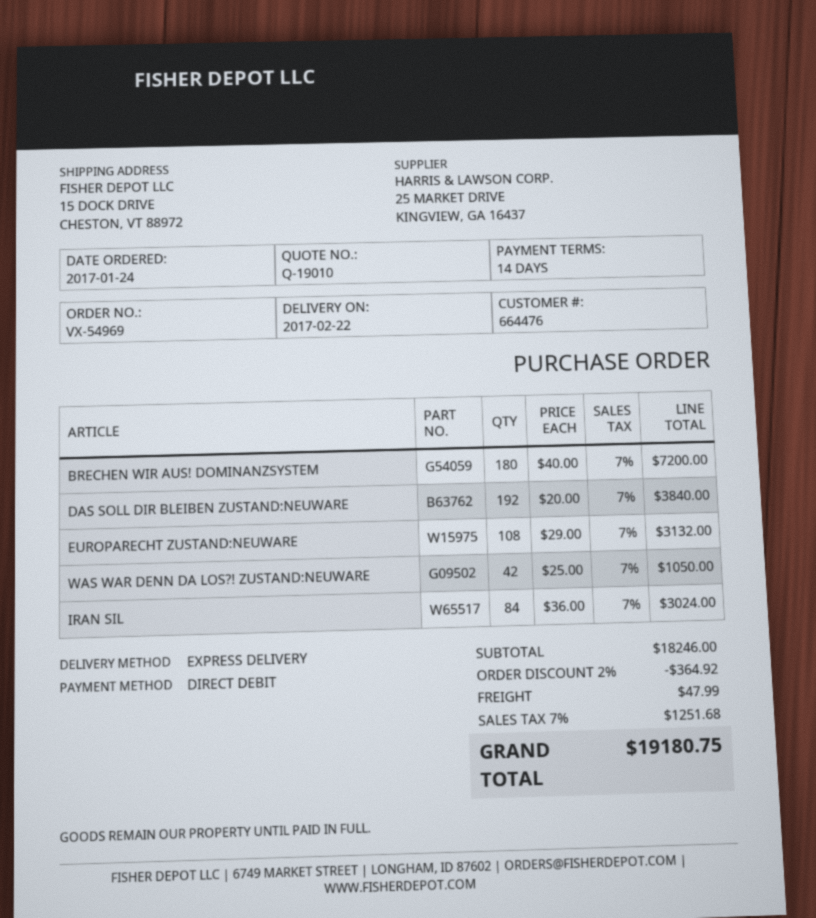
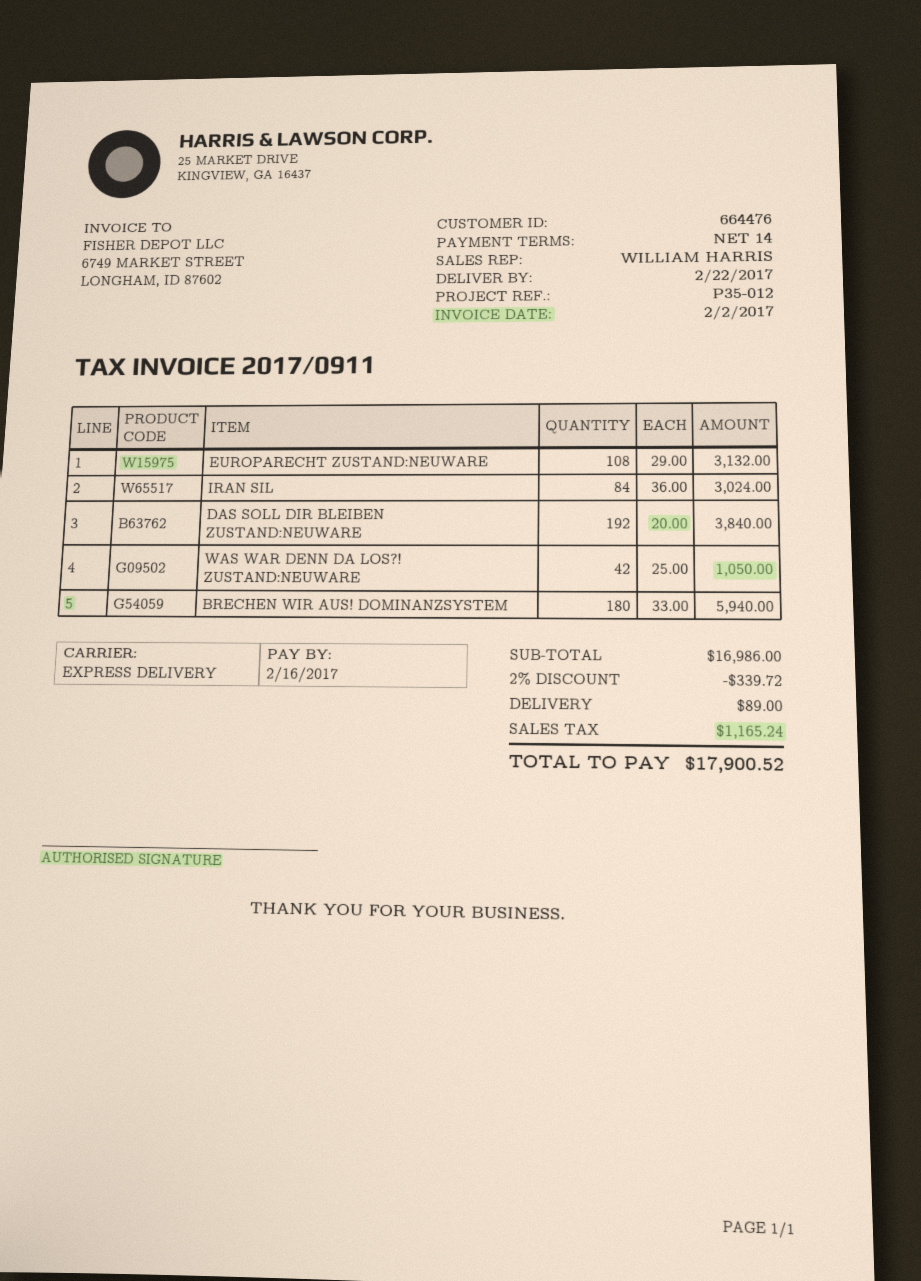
BRECHEN WIR AUS! DOMINANZSYSTEM: 180 x 40.00 = 7200.00 -> 180 x 33.00 = 5940.00
subtotal: 18246.00 -> 16986.00
discount: 2% = 364.92 -> 2% = 339.72
shipping: 47.99 -> 89.00
tax: 1251.68 -> 1165.24
total: 19180.75 -> 17900.52

